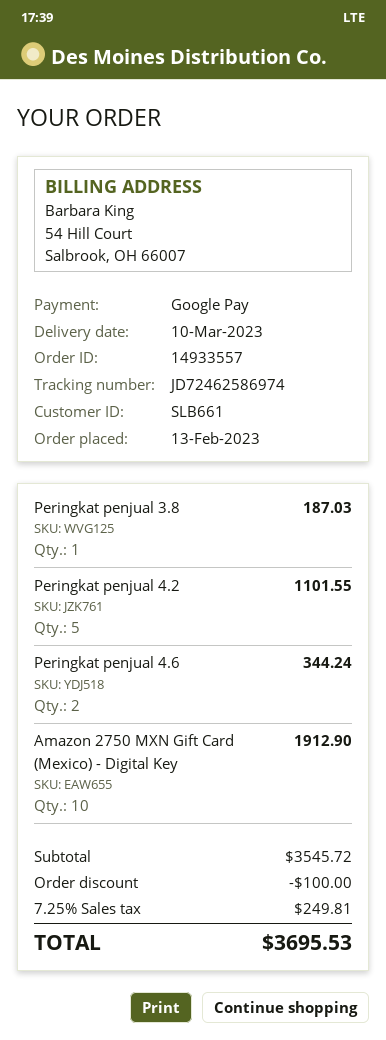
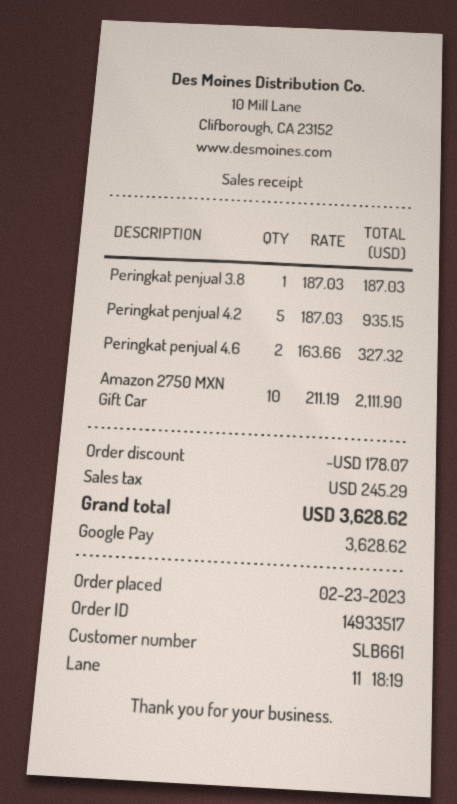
order number: 14933557 -> 14933517
order date: 2023-02-13 -> 2023-02-23
Peringkat penjual 4.2: 5 for 1101.55 -> 5 for 935.15
Peringkat penjual 4.6: 2 for 344.24 -> 2 for 327.32
Amazon 2750 MXN Gift Card (Mexico) - Digital Key: 10 for 1912.90 -> 10 for 2111.90
discount: 100.00 -> 178.07
tax: 249.81 -> 245.29
total: 3695.53 -> 3628.62

